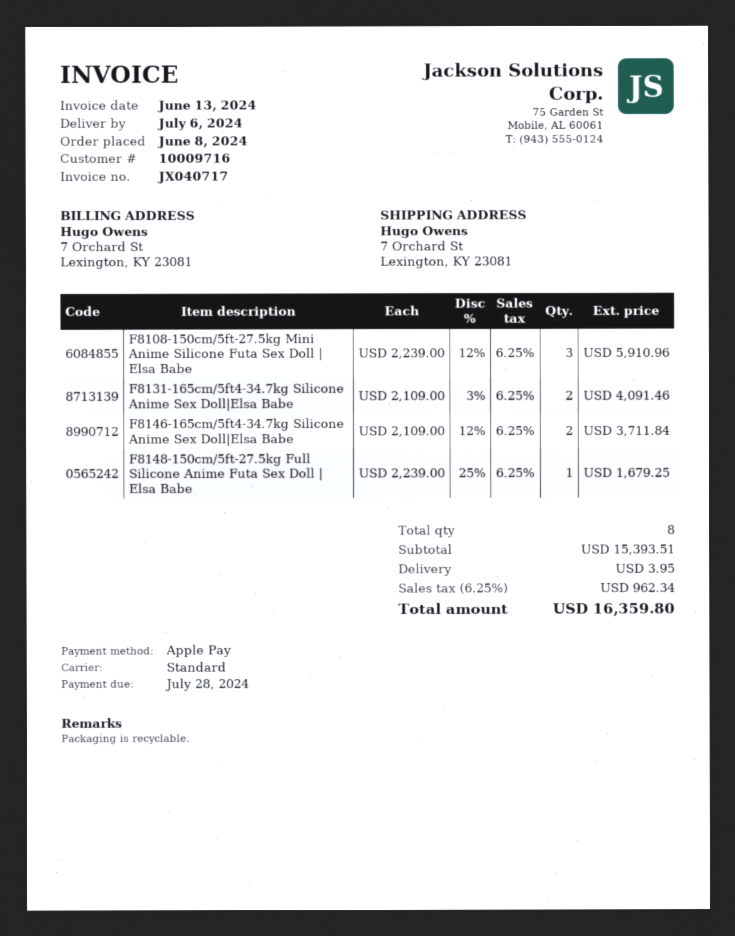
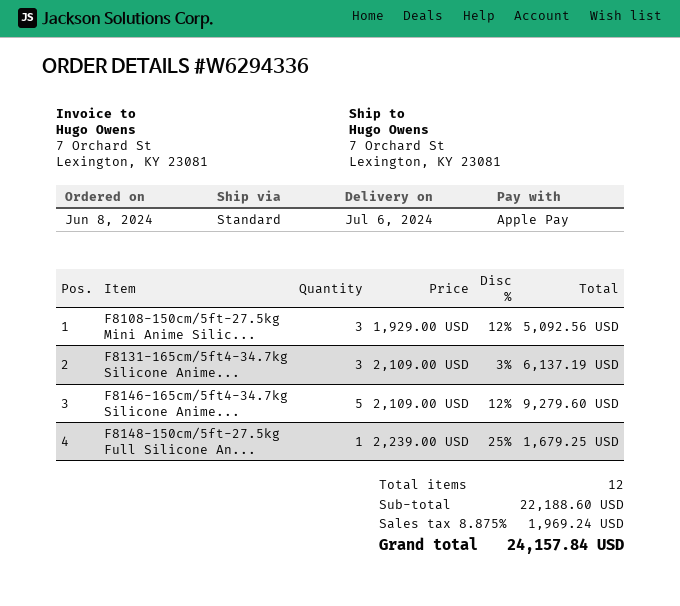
F8108-150cm/5ft-27.5kg Mini Anime Silicone Futa Sex Doll | Elsa Babe: 3 x 2239.00 - 12% = 5910.96 -> 3 x 1929.00 - 12% = 5092.56
F8131-165cm/5ft4-34.7kg Silicone Anime Sex Doll|Elsa Babe: 2 x 2109.00 - 3% = 4091.46 -> 3 x 2109.00 - 3% = 6137.19
F8146-165cm/5ft4-34.7kg Silicone Anime Sex Doll|Elsa Babe: 2 x 2109.00 - 12% = 3711.84 -> 5 x 2109.00 - 12% = 9279.60
total quantity: 8 -> 12
subtotal: 15393.51 -> 22188.60
shipping: 3.95 -> none
tax: 6.25% = 962.34 -> 8.875% = 1969.24
total: 16359.80 -> 24157.84

